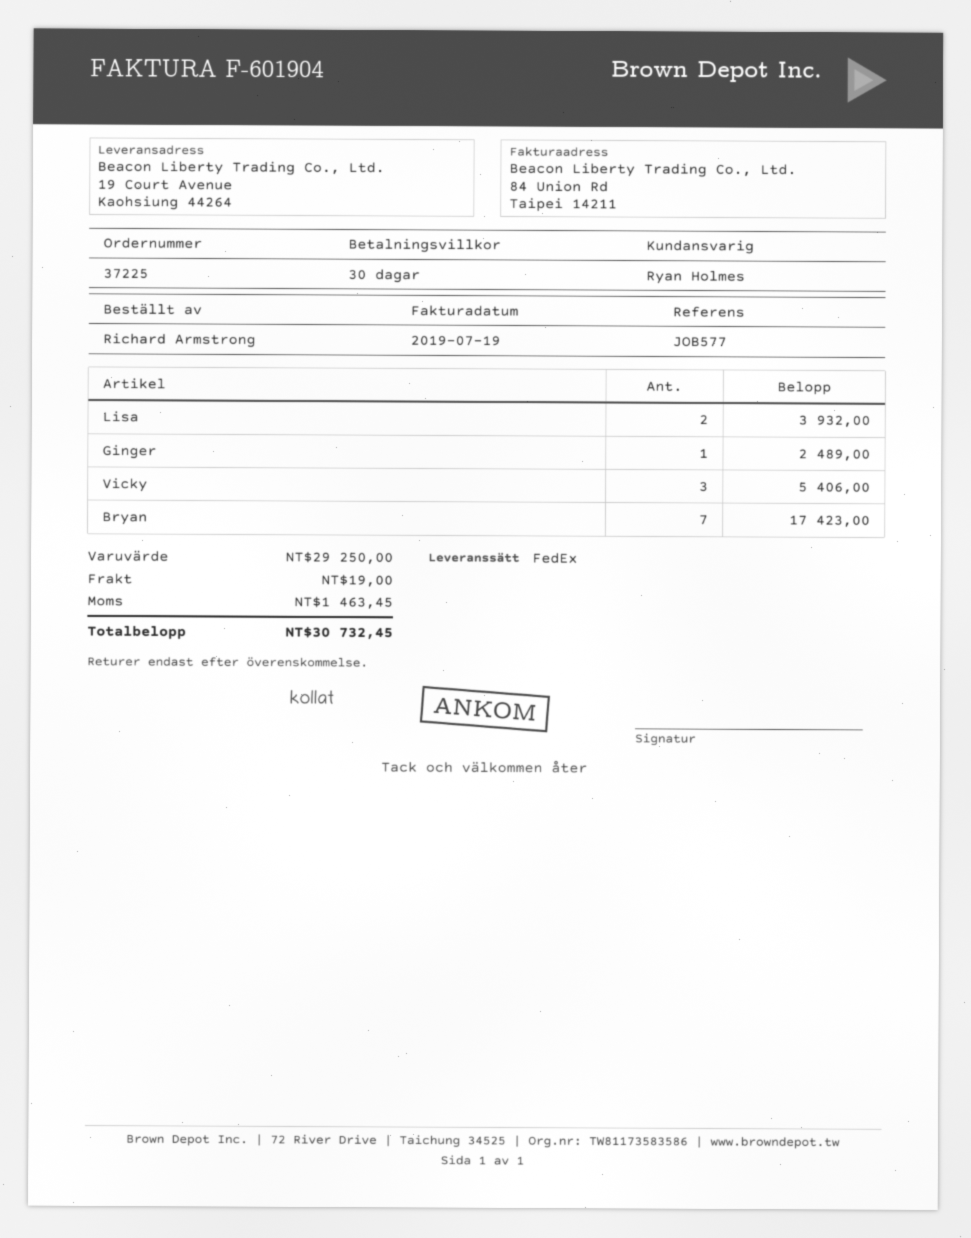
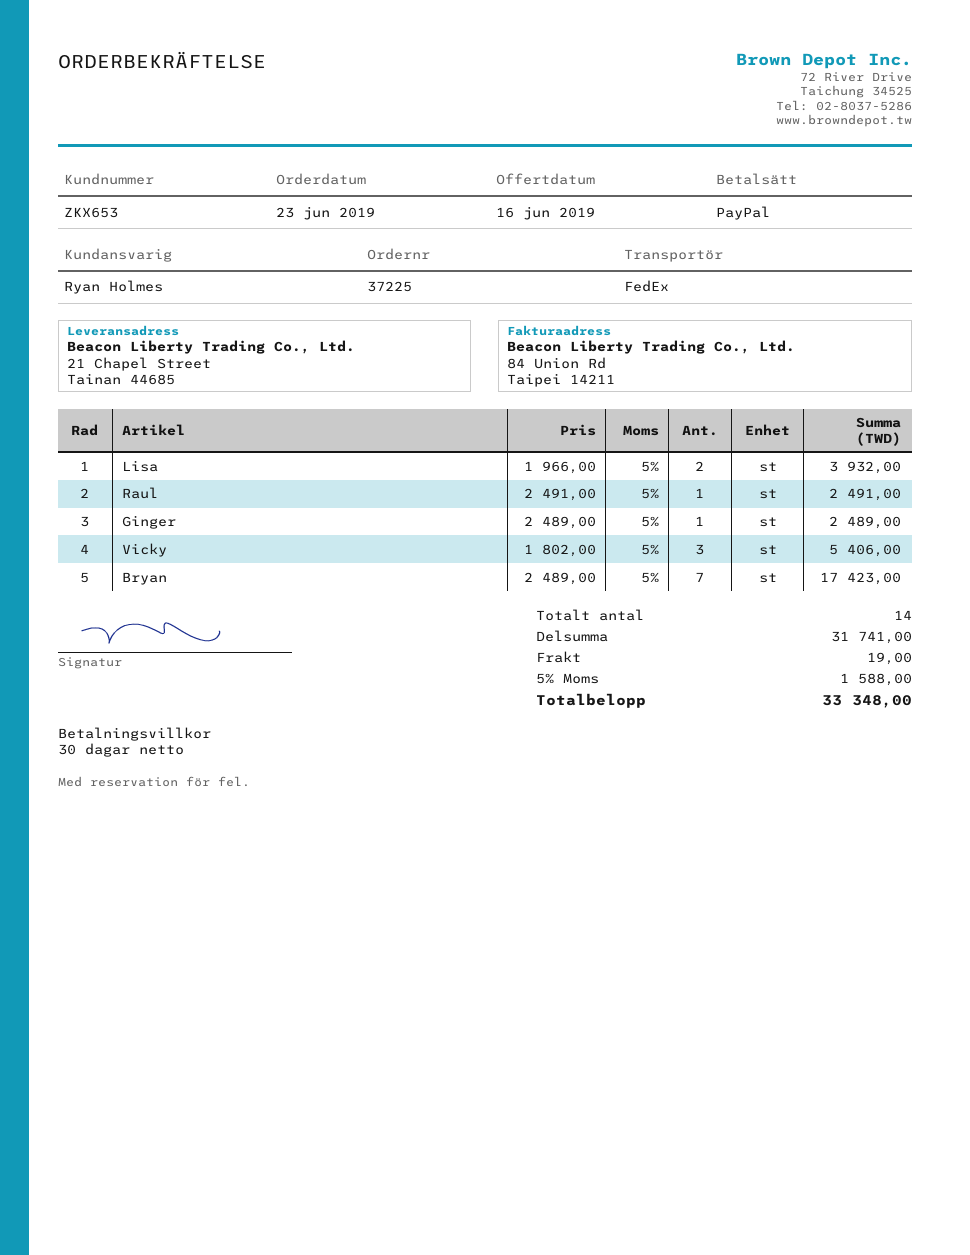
ship to: 19 Court Avenue, Kaohsiung 44264 -> 21 Chapel Street, Tainan 44685
Raul: none -> 1 for 2491.00
subtotal: 29250.00 -> 31741.00
tax: 1463.45 -> 1588.00
total: 30732.45 -> 33348.00

